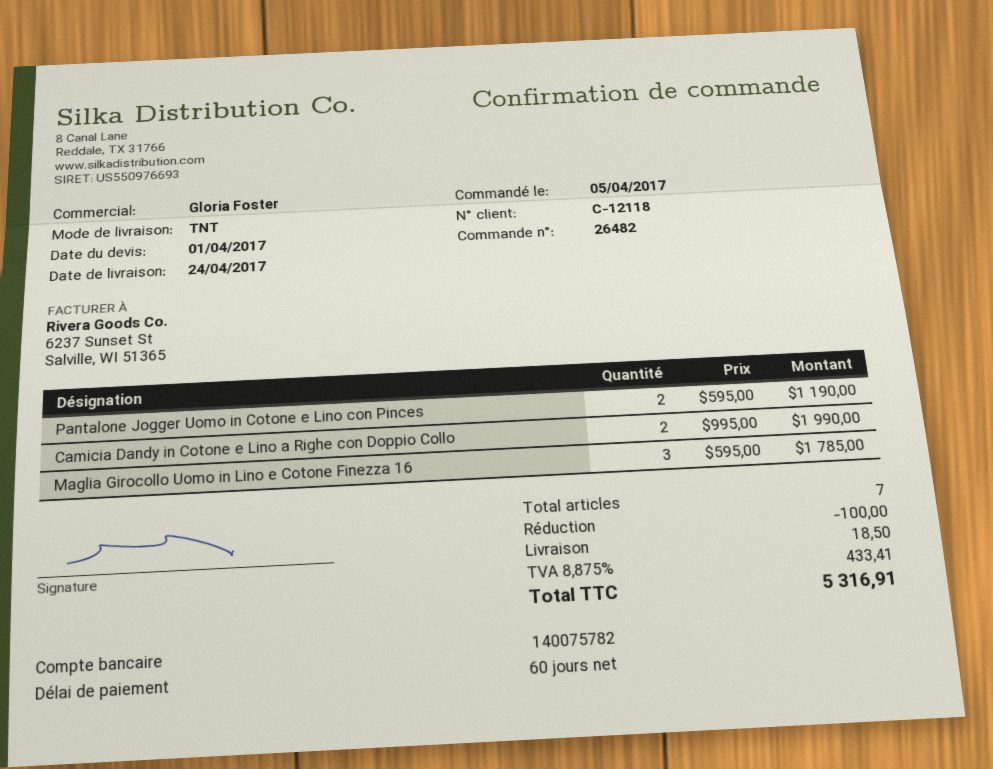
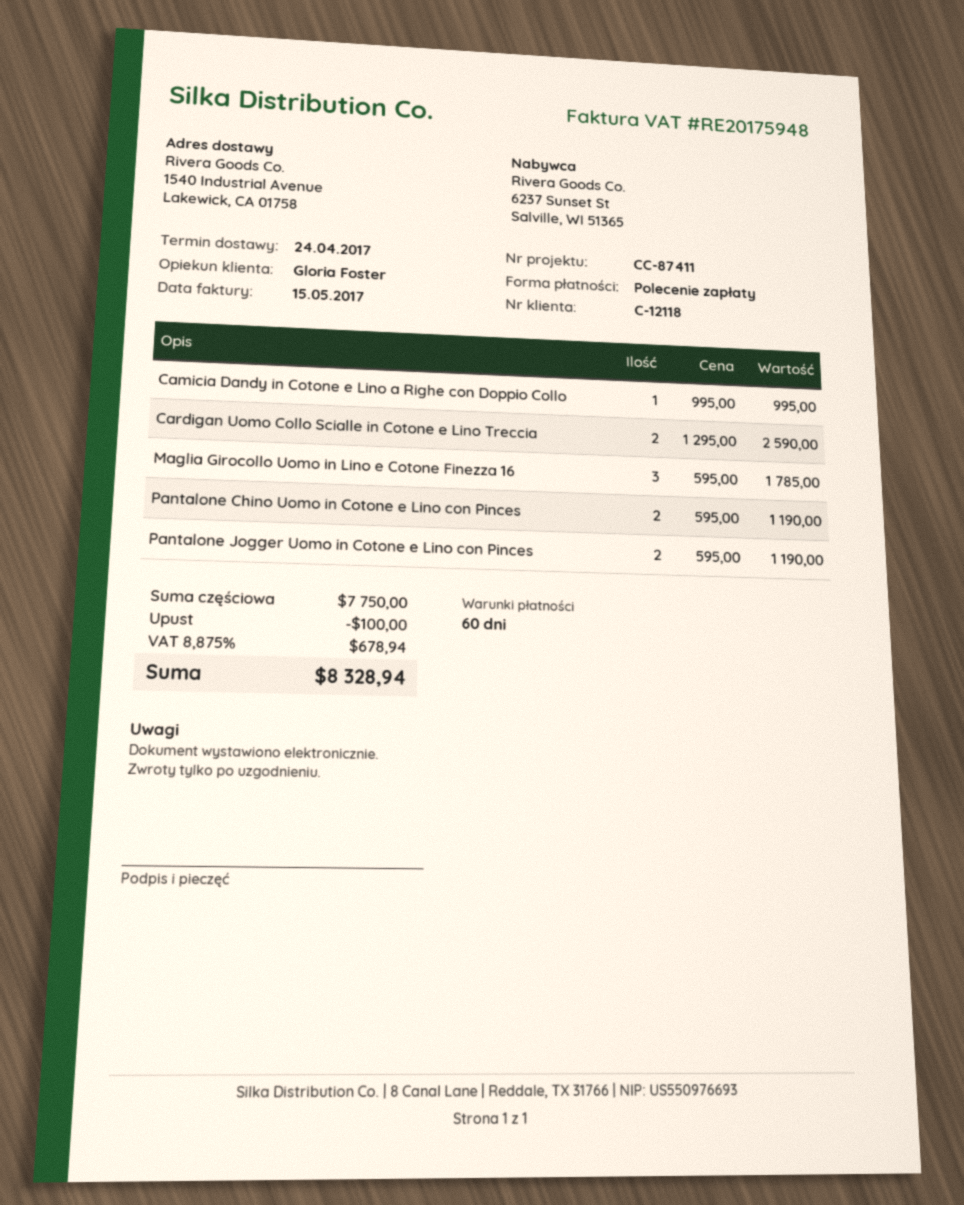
Camicia Dandy in Cotone e Lino a Righe con Doppio Collo: 2 x 995.00 = 1990.00 -> 1 x 995.00 = 995.00
Cardigan Uomo Collo Scialle in Cotone e Lino Treccia: none -> 2 x 1295.00 = 2590.00
Pantalone Chino Uomo in Cotone e Lino con Pinces: none -> 2 x 595.00 = 1190.00
shipping: 18.50 -> none
tax: 8.875% = 433.41 -> 8.875% = 678.94
total: 5316.91 -> 8328.94

